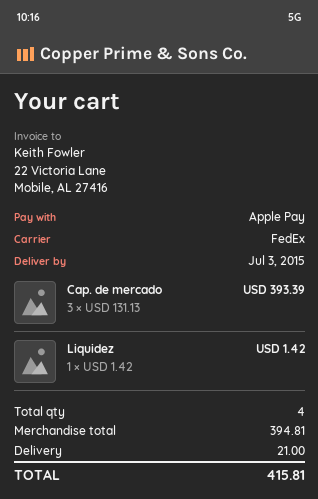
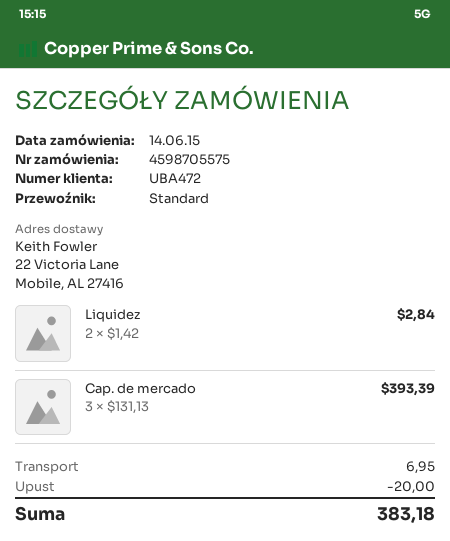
shipping method: FedEx -> standard
Liquidez: 1 x 1.42 = 1.42 -> 2 x 1.42 = 2.84
discount: none -> 20.00
shipping: 21.00 -> 6.95
total: 415.81 -> 383.18

